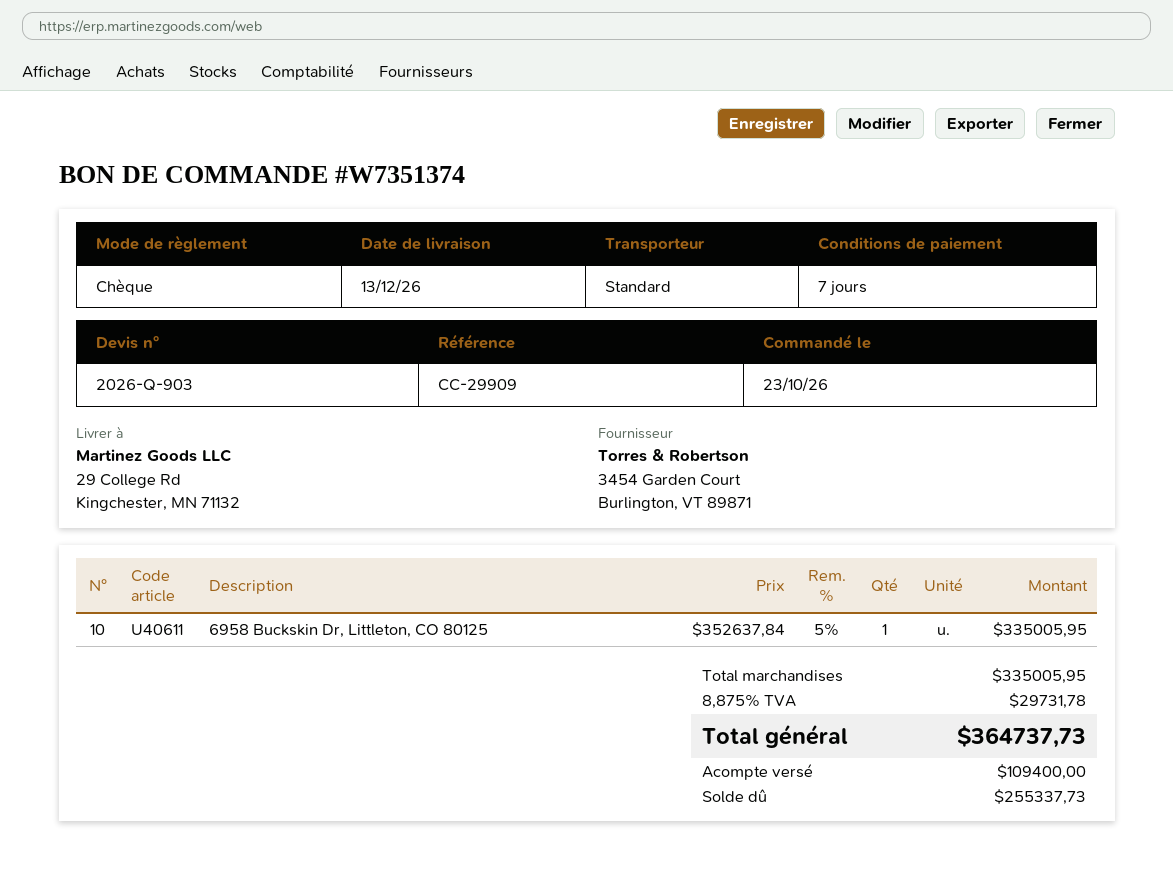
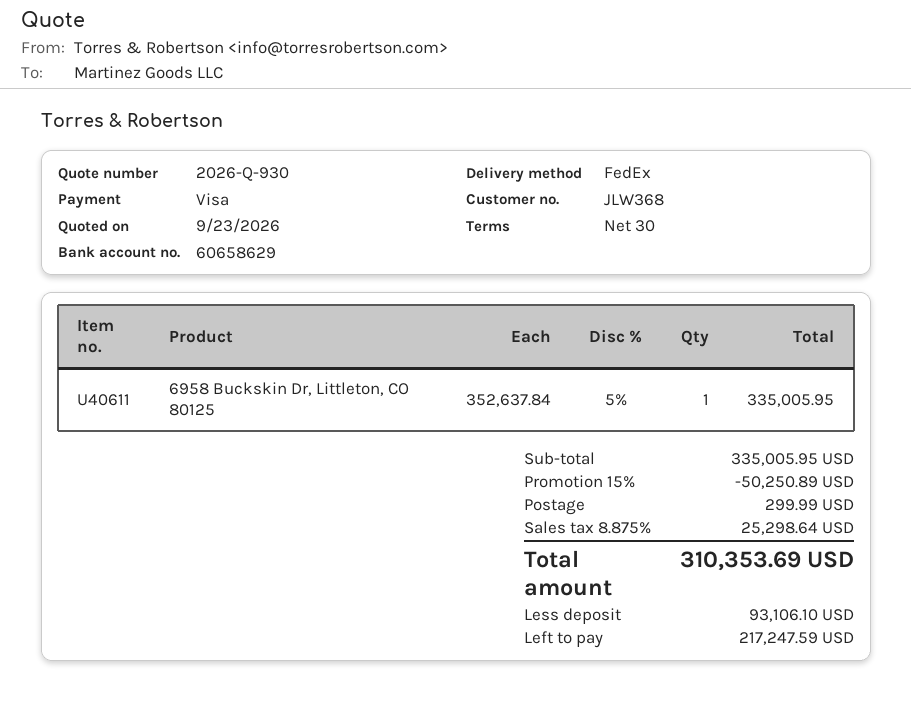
quote number: 2026-Q-903 -> 2026-Q-930
payment terms: 7 days -> 30 days
payment method: cheque -> Visa
shipping method: standard -> FedEx
discount: none -> 15% = 50250.89
shipping: none -> 299.99
tax: 8.875% = 29731.78 -> 8.875% = 25298.64
total: 364737.73 -> 310353.69
deposit: 109400.00 -> 93106.10
balance: 255337.73 -> 217247.59

